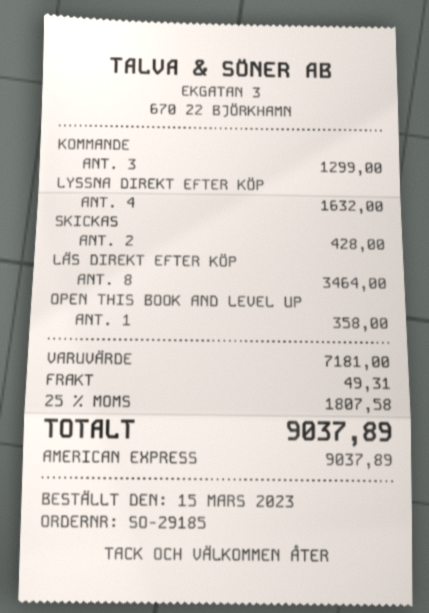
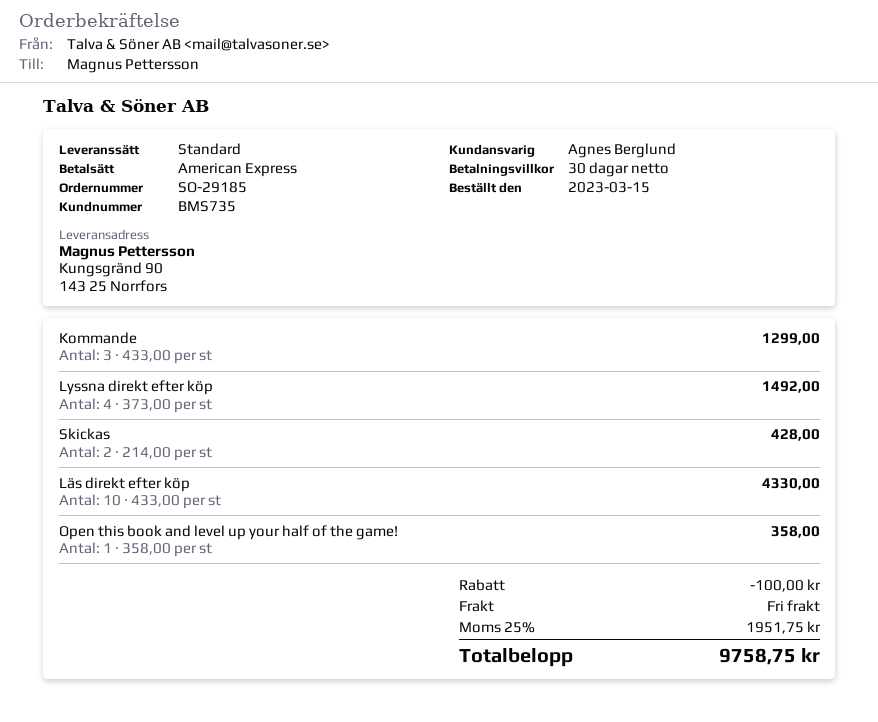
LYSSNA DIREKT EFTER KÖP: 4 for 1632.00 -> 4 for 1492.00
LÄS DIREKT EFTER KÖP: 8 for 3464.00 -> 10 for 4330.00
discount: none -> 100.00
shipping: 49.31 -> 0.00
tax: 25% = 1807.58 -> 25% = 1951.75
total: 9037.89 -> 9758.75

